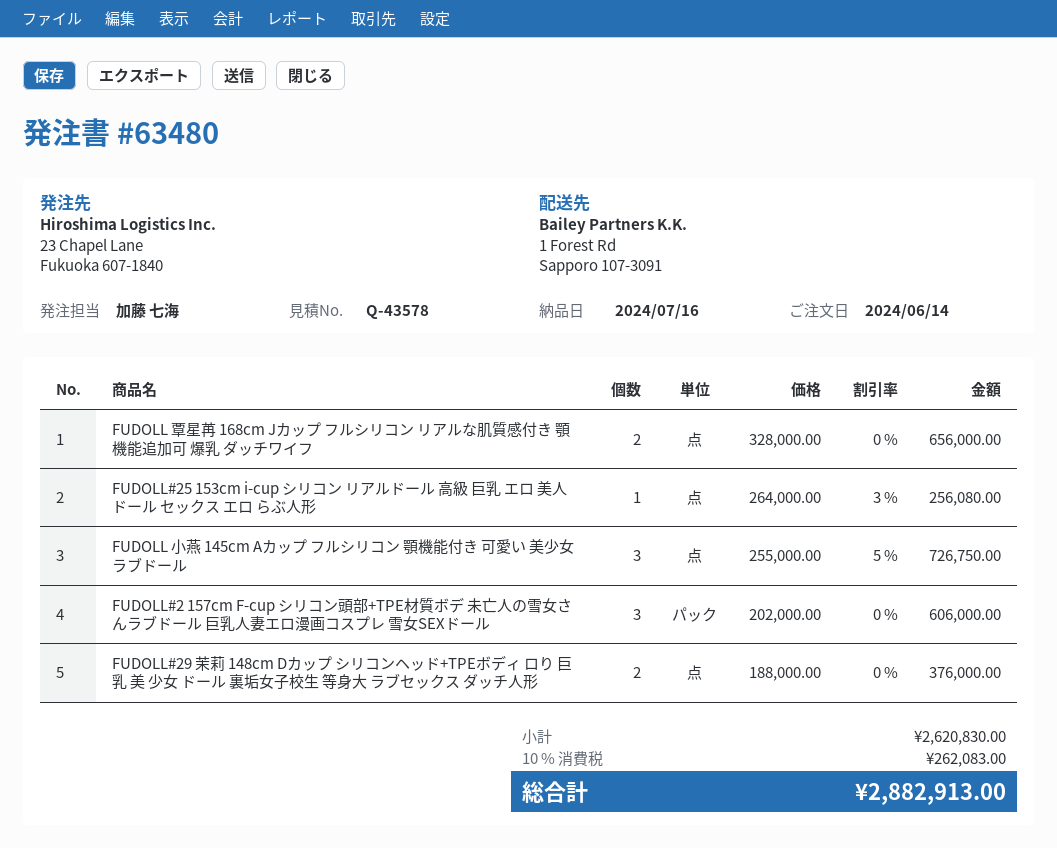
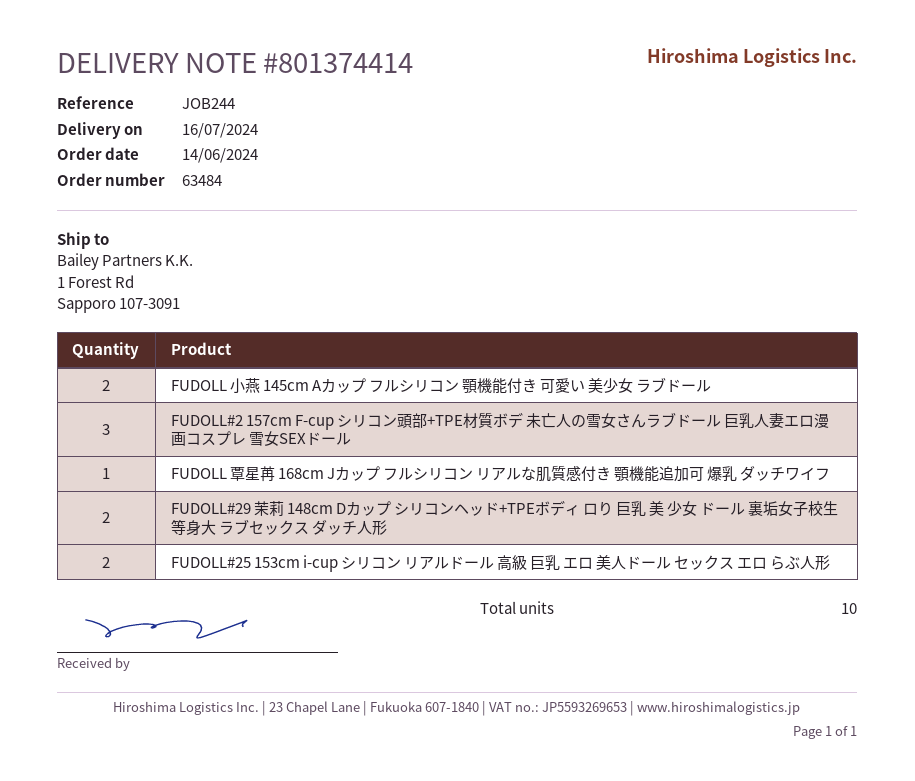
order number: 63480 -> 63484
FUDOLL 覃星苒 168cm Jカップ フルシリコン リアルな肌質感付き 顎機能追加可 爆乳 ダッチワイフ: 2 -> 1
FUDOLL#25 153cm i-cup シリコン リアルドール 高級 巨乳 エロ 美人ドール セックス エロ らぶ人形: 1 -> 2
FUDOLL 小燕 145cm Aカップ フルシリコン 顎機能付き 可愛い 美少女 ラブドール: 3 -> 2

